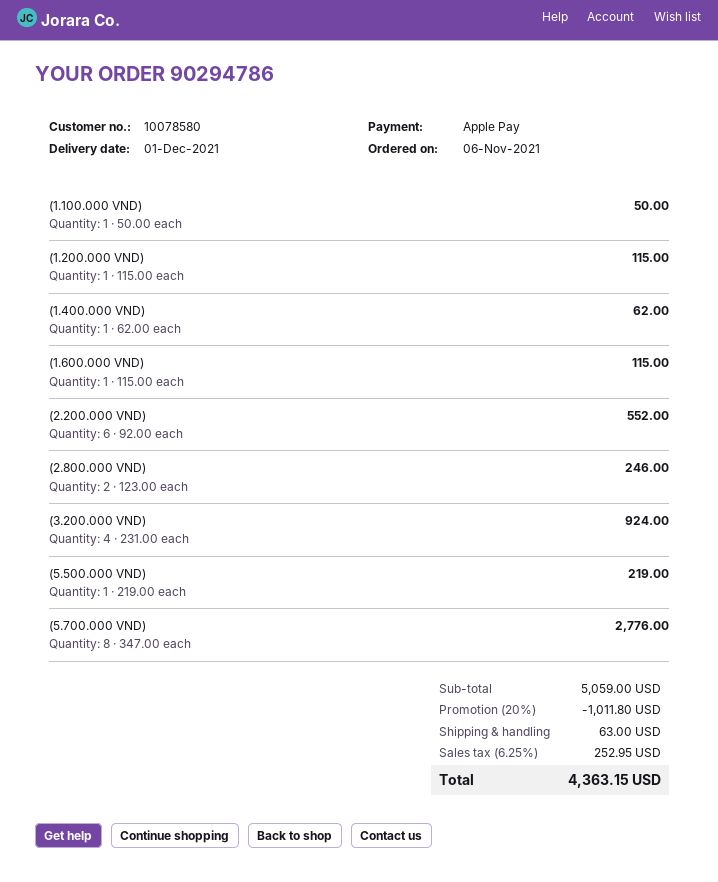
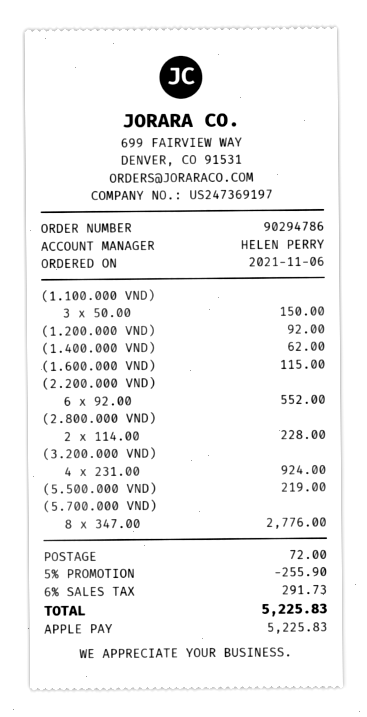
(1.100.000 VND): 1 x 50.00 = 50.00 -> 3 x 50.00 = 150.00
(1.200.000 VND): 1 x 115.00 = 115.00 -> 1 x 92.00 = 92.00
(2.800.000 VND): 2 x 123.00 = 246.00 -> 2 x 114.00 = 228.00
discount: 20% = 1011.80 -> 5% = 255.90
shipping: 63.00 -> 72.00
tax: 6.25% = 252.95 -> 6% = 291.73
total: 4363.15 -> 5225.83

